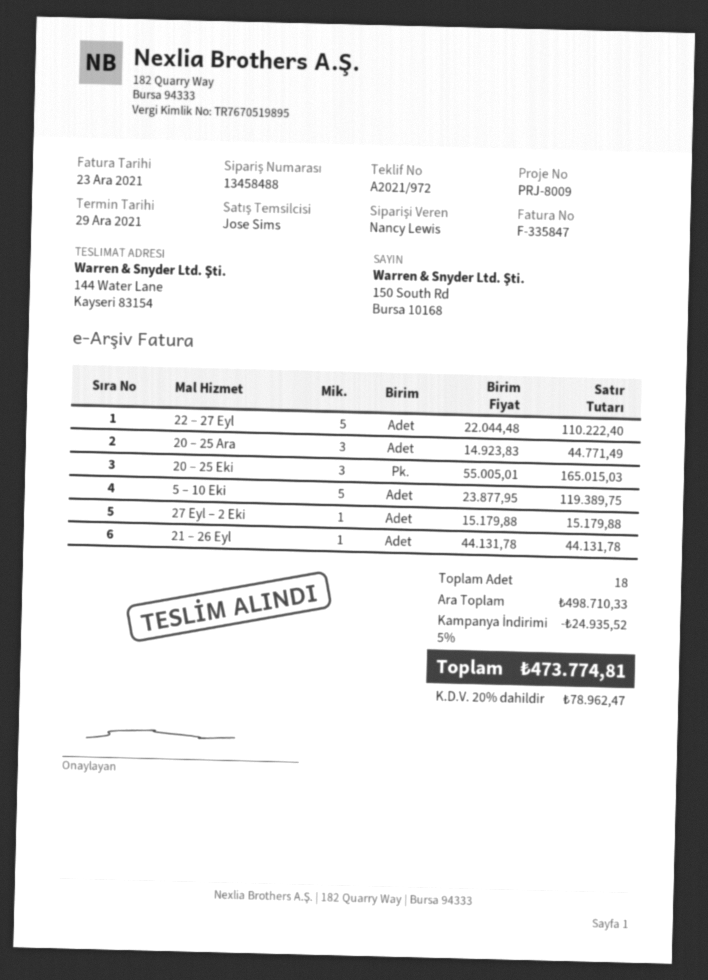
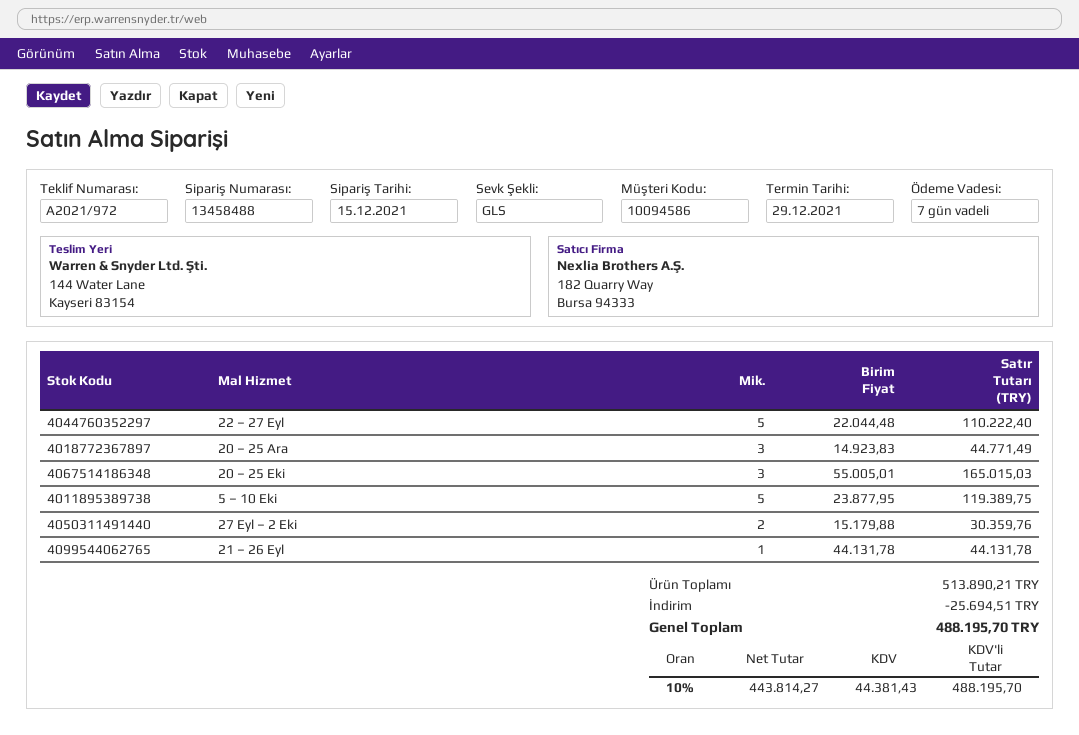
27 Eyl – 2 Eki: 1 x 15179.88 = 15179.88 -> 2 x 15179.88 = 30359.76
subtotal: 498710.33 -> 513890.21
discount: 24935.52 -> 25694.51
tax: 20% = 78962.47 -> 10% = 44381.43
total: 473774.81 -> 488195.70

